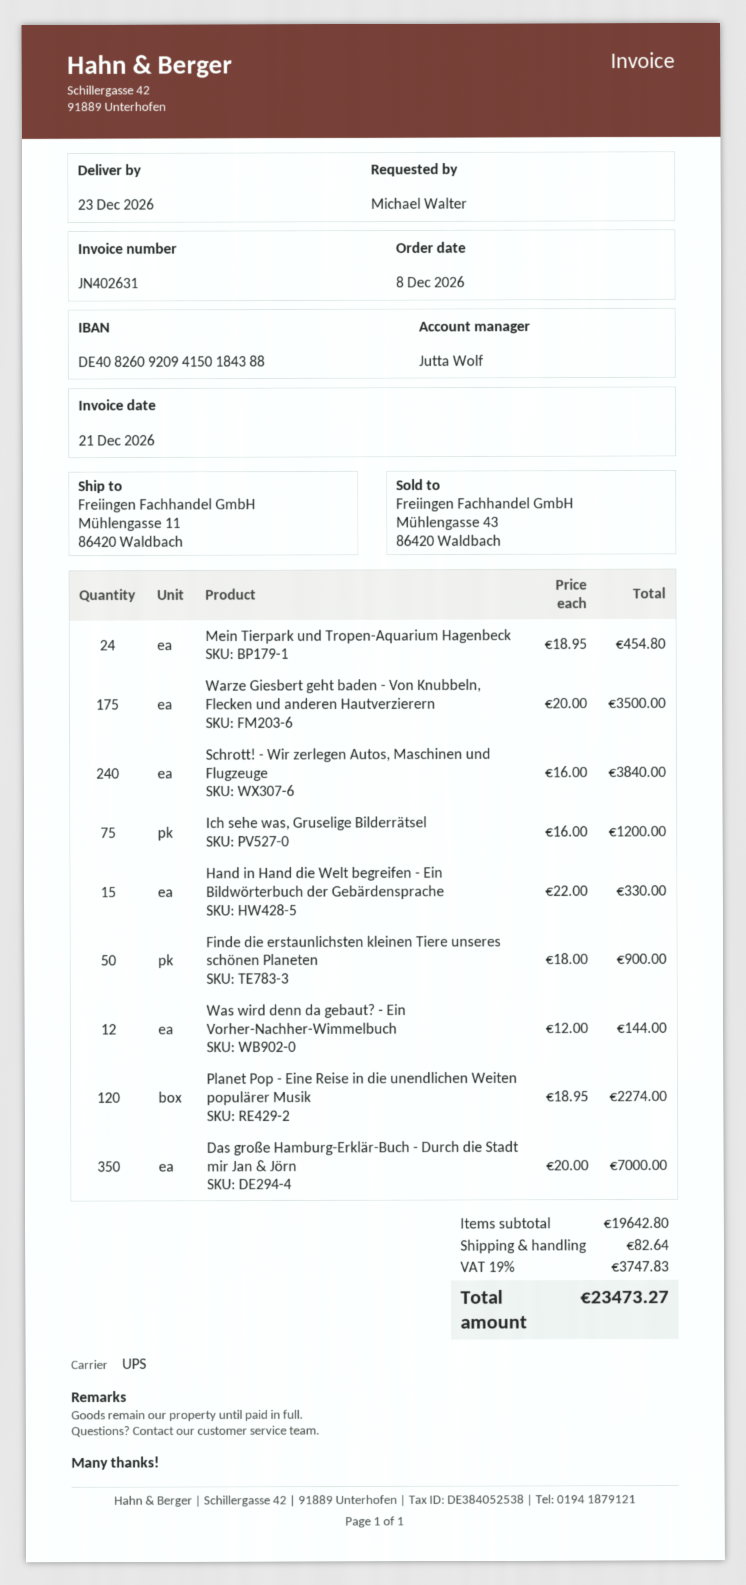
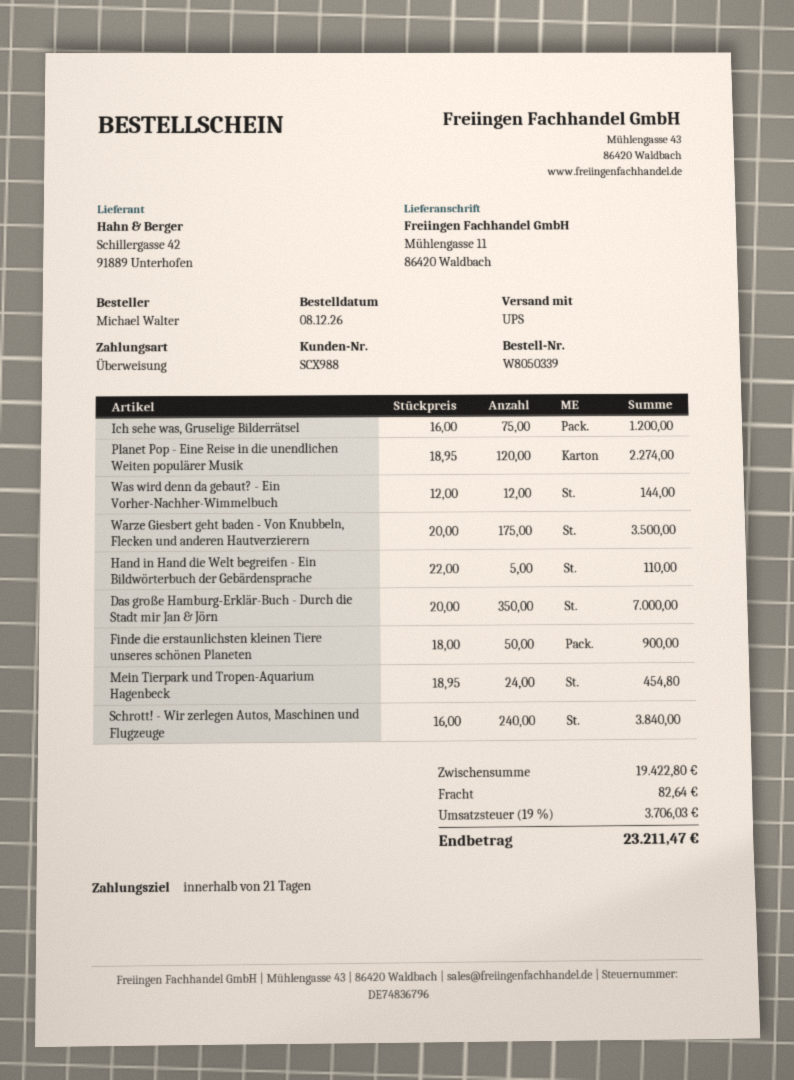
Hand in Hand die Welt begreifen - Ein Bildwörterbuch der Gebärdensprache: 15 x 22.00 = 330.00 -> 5 x 22.00 = 110.00
subtotal: 19642.80 -> 19422.80
tax: 19% = 3747.83 -> 19% = 3706.03
total: 23473.27 -> 23211.47

